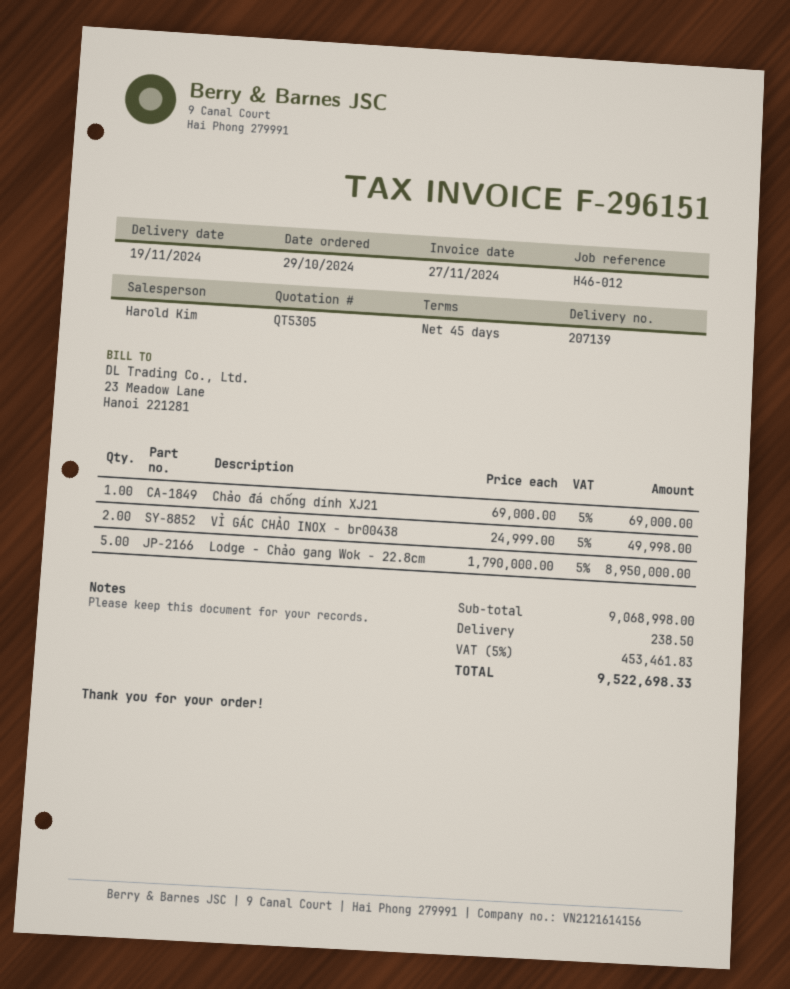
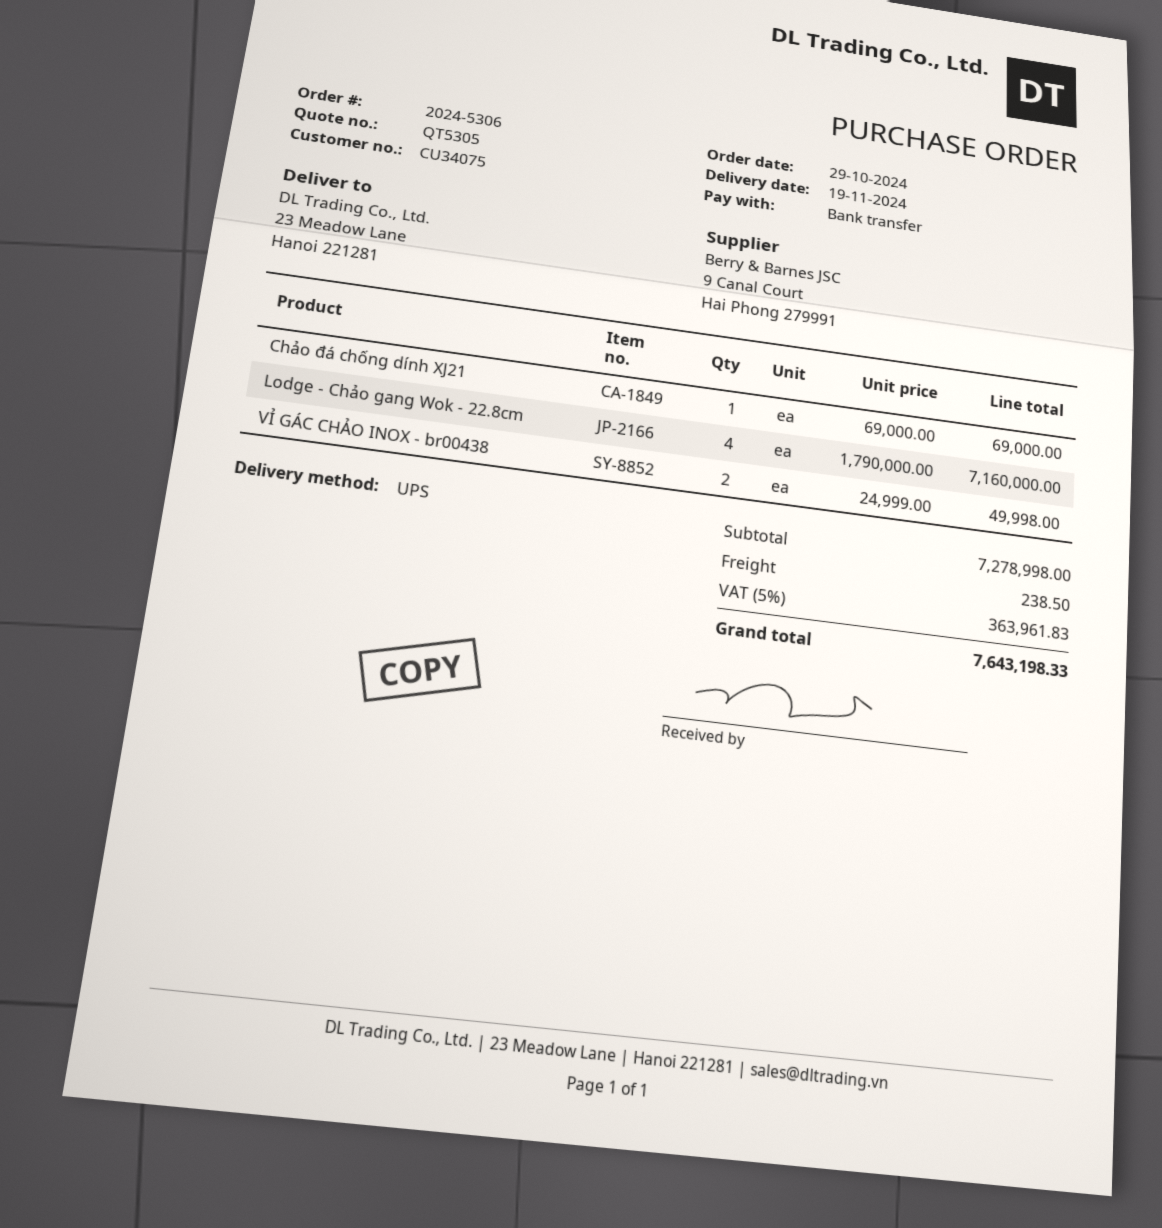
Lodge - Chảo gang Wok - 22.8cm: 5 x 1790000.00 = 8950000.00 -> 4 x 1790000.00 = 7160000.00
subtotal: 9068998.00 -> 7278998.00
tax: 5% = 453461.83 -> 5% = 363961.83
total: 9522698.33 -> 7643198.33

